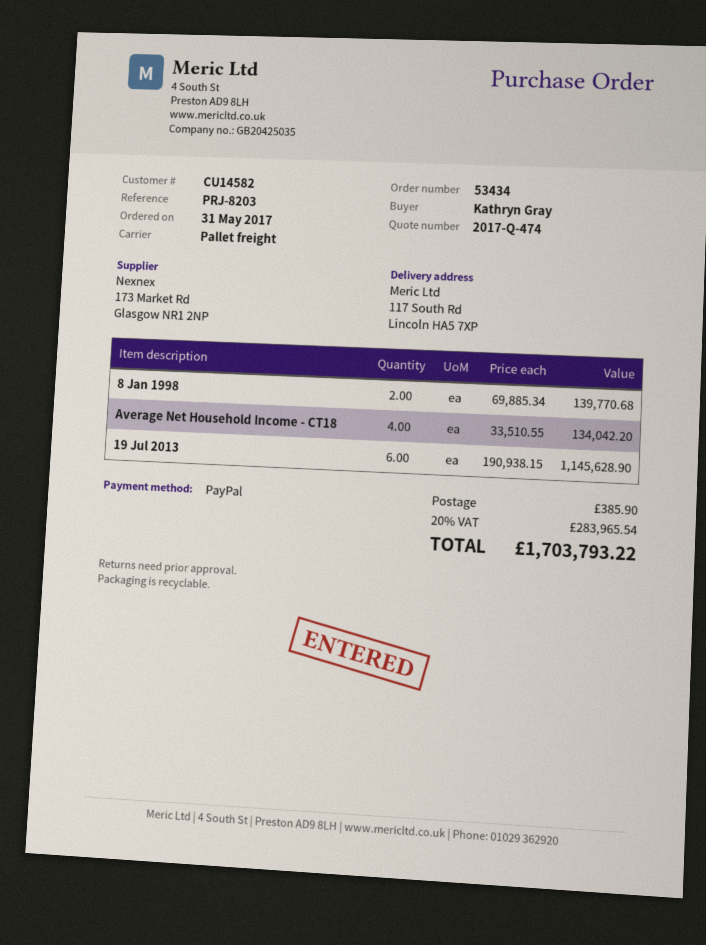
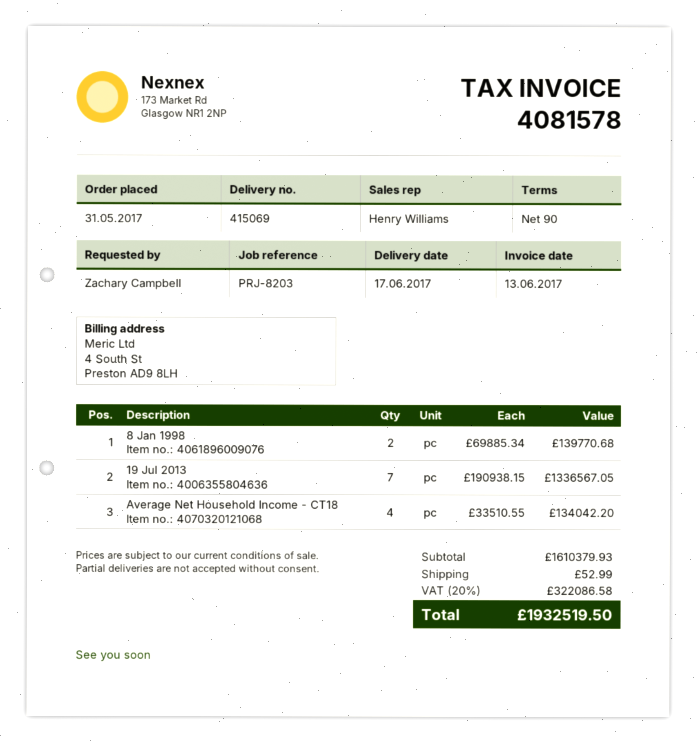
ordered by: Kathryn Gray -> Zachary Campbell
19 Jul 2013: 6 x 190938.15 = 1145628.90 -> 7 x 190938.15 = 1336567.05
shipping: 385.90 -> 52.99
tax: 20% = 283965.54 -> 20% = 322086.58
total: 1703793.22 -> 1932519.50

